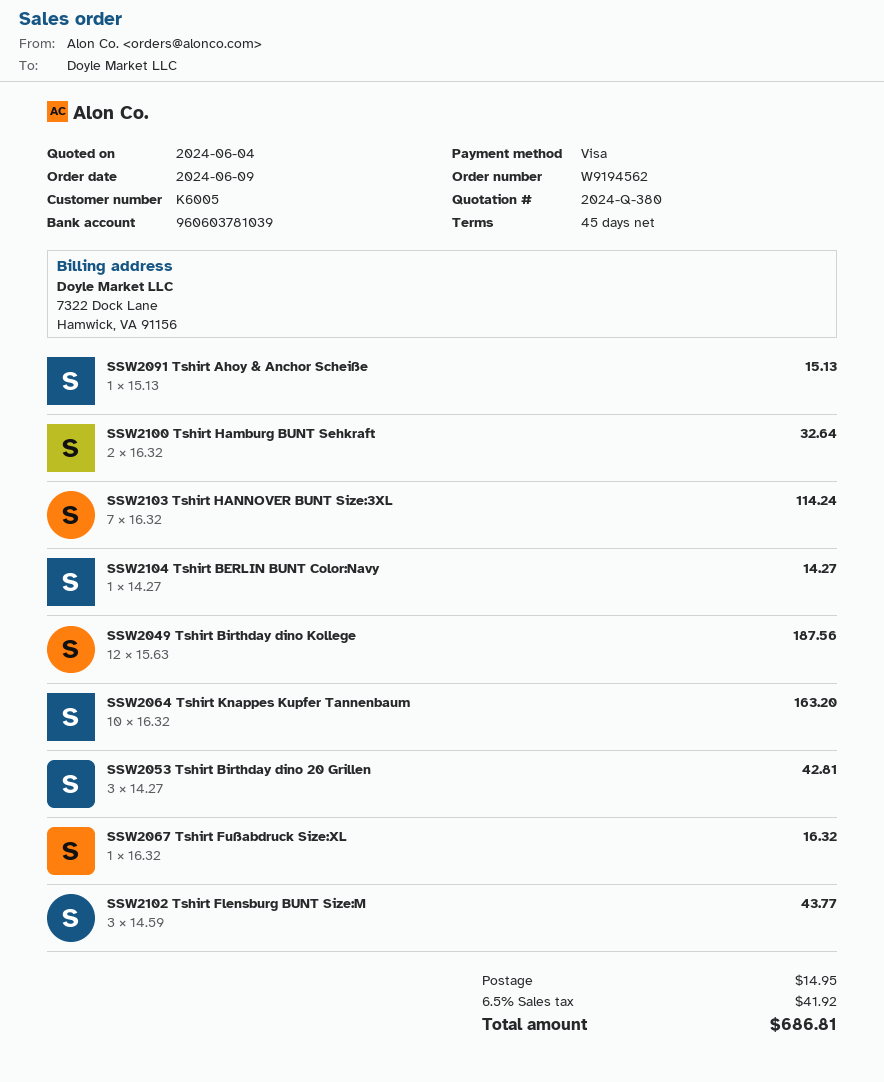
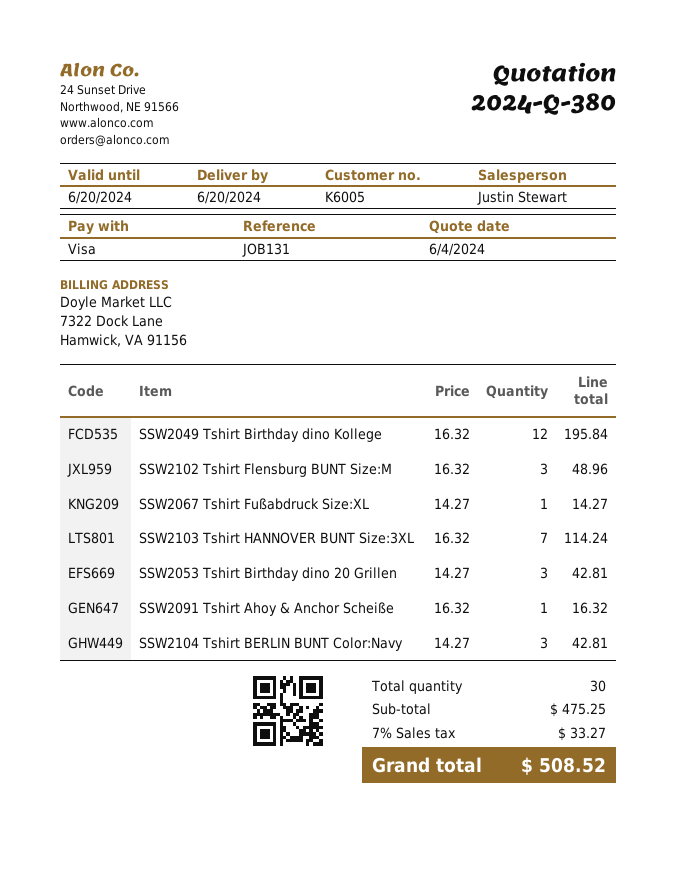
SSW2091 Tshirt Ahoy & Anchor Scheiße: 1 x 15.13 = 15.13 -> 1 x 16.32 = 16.32
SSW2100 Tshirt Hamburg BUNT Sehkraft: 2 x 16.32 = 32.64 -> none
SSW2104 Tshirt BERLIN BUNT Color:Navy: 1 x 14.27 = 14.27 -> 3 x 14.27 = 42.81
SSW2049 Tshirt Birthday dino Kollege: 12 x 15.63 = 187.56 -> 12 x 16.32 = 195.84
SSW2064 Tshirt Knappes Kupfer Tannenbaum: 10 x 16.32 = 163.20 -> none
SSW2067 Tshirt Fußabdruck Size:XL: 1 x 16.32 = 16.32 -> 1 x 14.27 = 14.27
SSW2102 Tshirt Flensburg BUNT Size:M: 3 x 14.59 = 43.77 -> 3 x 16.32 = 48.96
shipping: 14.95 -> none
tax: 6.5% = 41.92 -> 7% = 33.27
total: 686.81 -> 508.52

